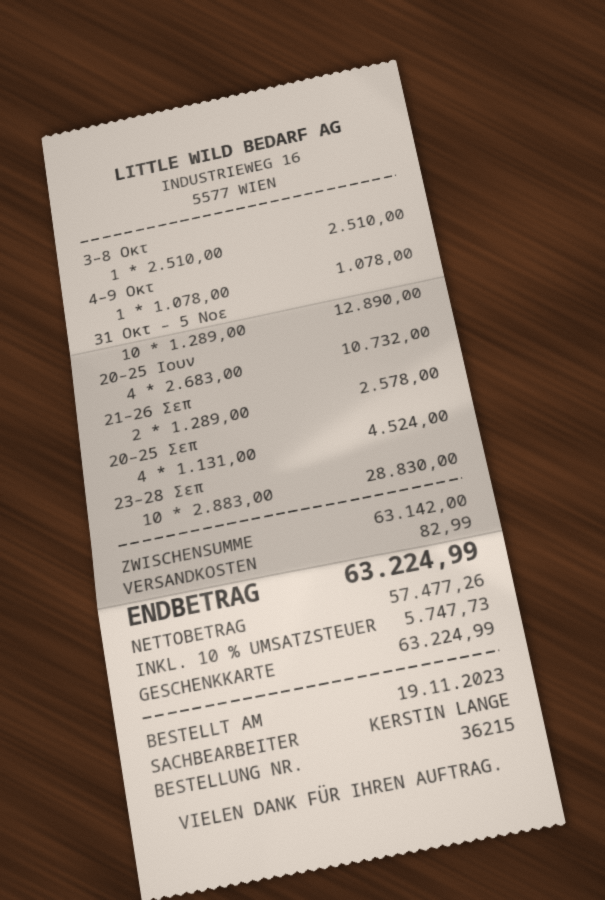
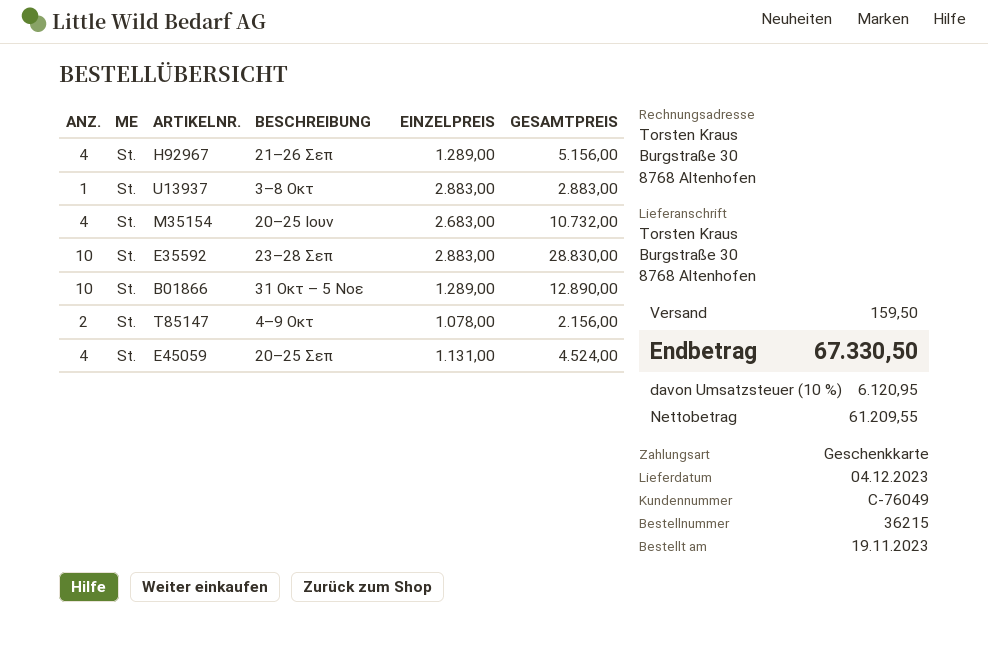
3–8 Οκτ: 1 x 2510.00 = 2510.00 -> 1 x 2883.00 = 2883.00
4–9 Οκτ: 1 x 1078.00 = 1078.00 -> 2 x 1078.00 = 2156.00
21–26 Σεπ: 2 x 1289.00 = 2578.00 -> 4 x 1289.00 = 5156.00
shipping: 82.99 -> 159.50
net: 57477.26 -> 61209.55
tax: 10% = 5747.73 -> 10% = 6120.95
total: 63224.99 -> 67330.50

